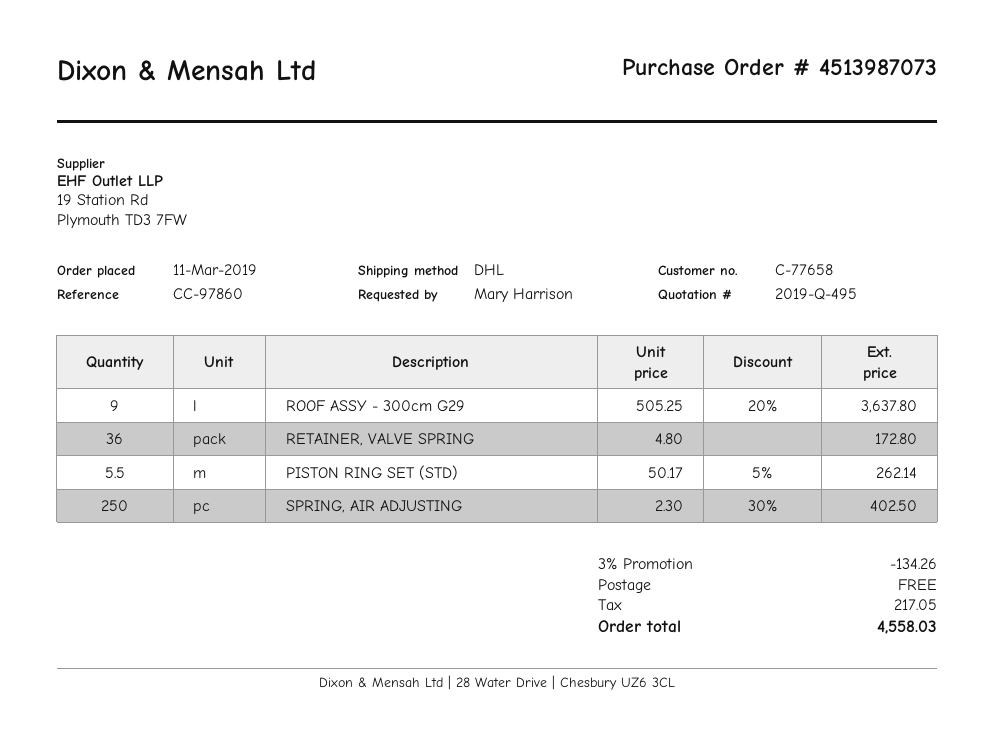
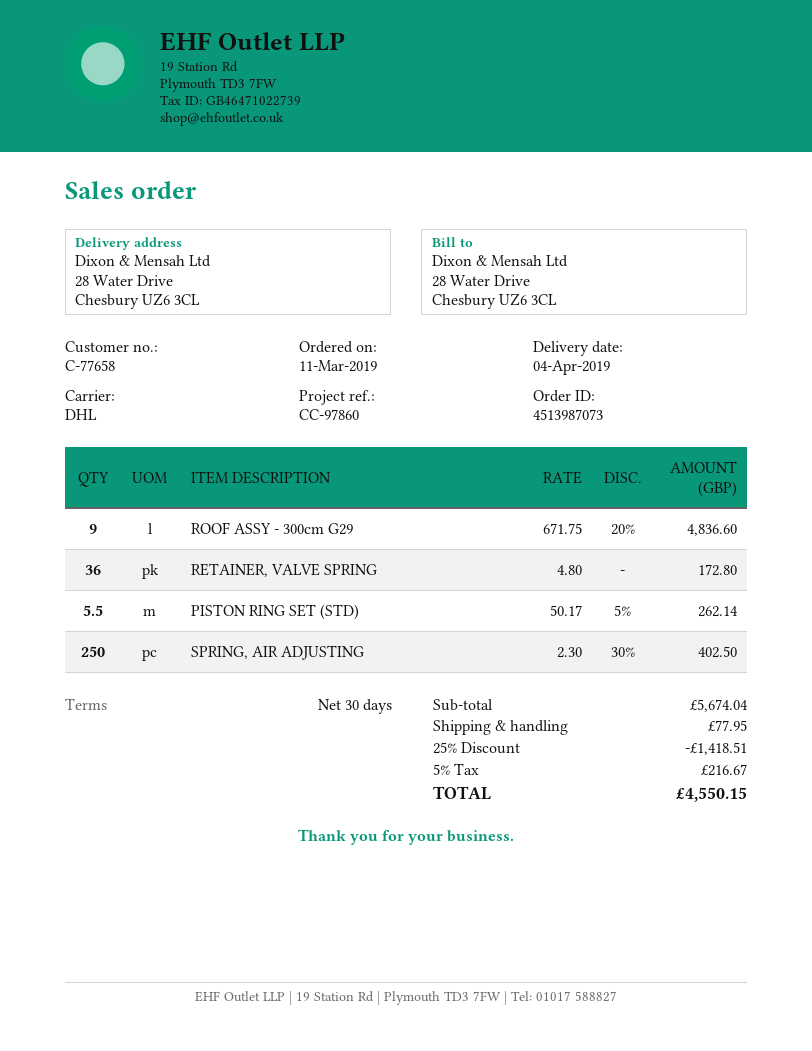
ROOF ASSY - 300cm G29: 9 x 505.25 - 20% = 3637.80 -> 9 x 671.75 - 20% = 4836.60
discount: 3% = 134.26 -> 25% = 1418.51
shipping: 0.00 -> 77.95
tax: 217.05 -> 216.67
total: 4558.03 -> 4550.15

